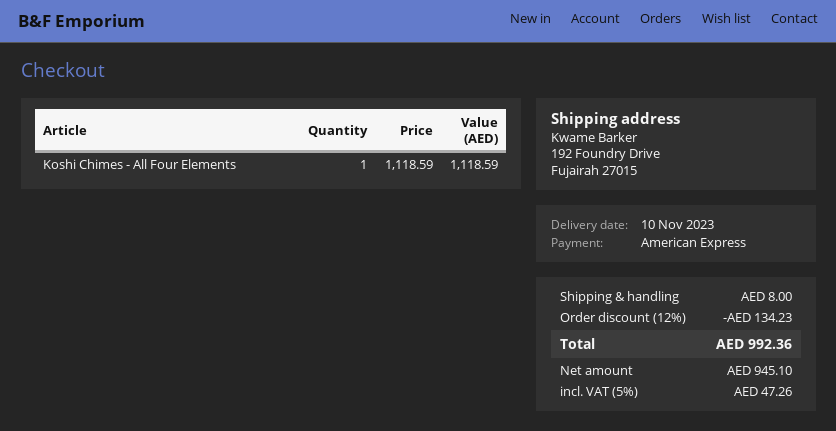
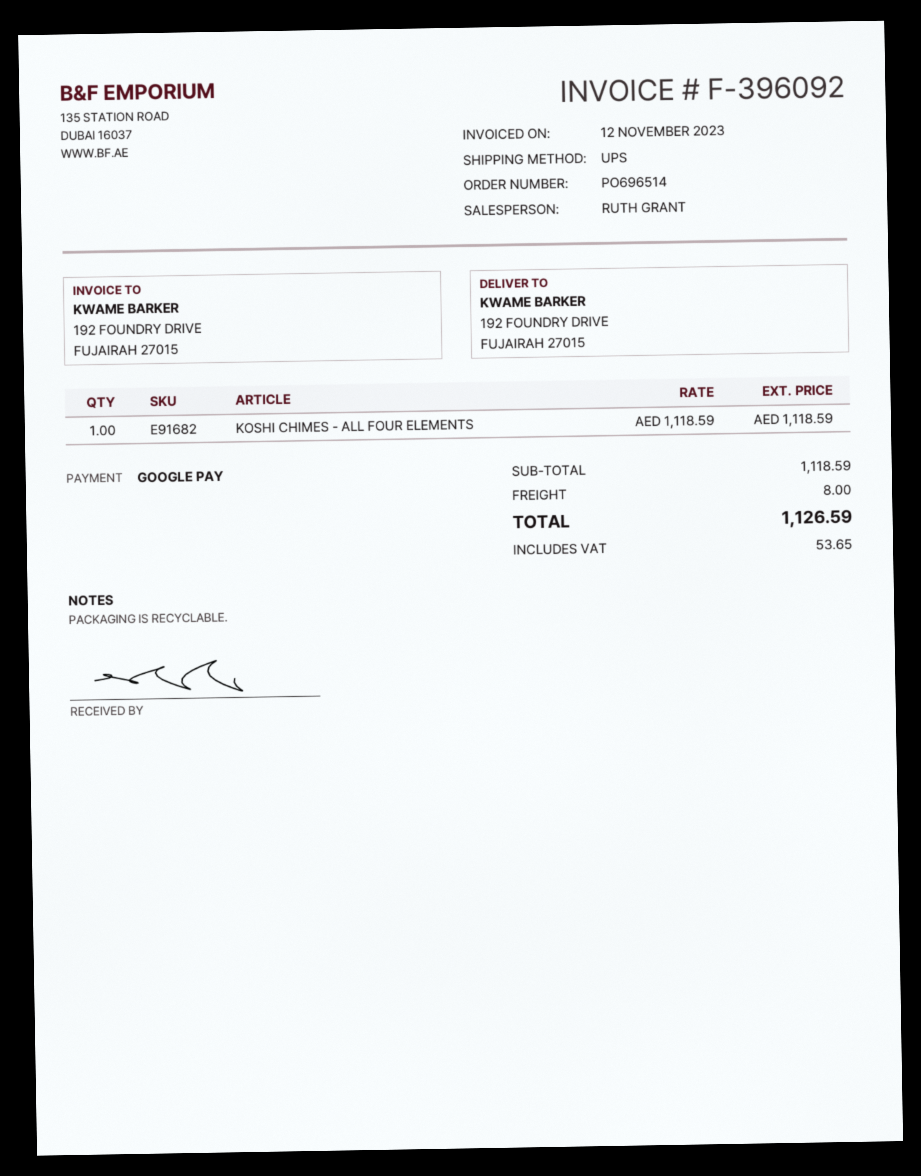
payment method: American Express -> Google Pay
discount: 12% = 134.23 -> none
tax: 47.26 -> 53.65
total: 992.36 -> 1126.59

